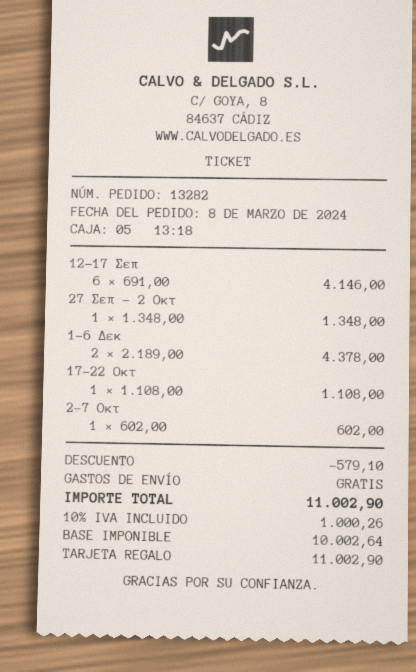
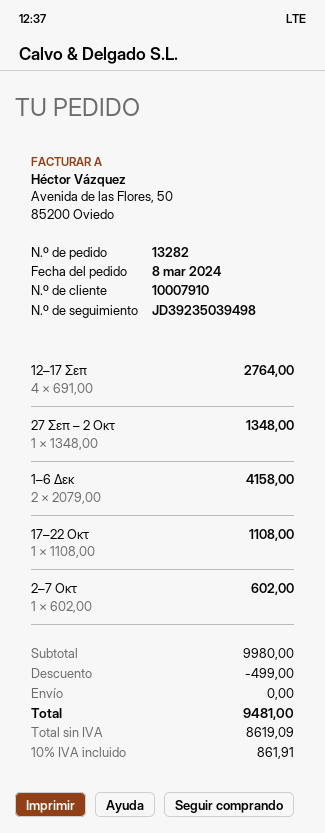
12–17 Σεπ: 6 x 691.00 = 4146.00 -> 4 x 691.00 = 2764.00
1–6 Δεκ: 2 x 2189.00 = 4378.00 -> 2 x 2079.00 = 4158.00
discount: 579.10 -> 499.00
net: 10002.64 -> 8619.09
tax: 10% = 1000.26 -> 10% = 861.91
total: 11002.90 -> 9481.00

